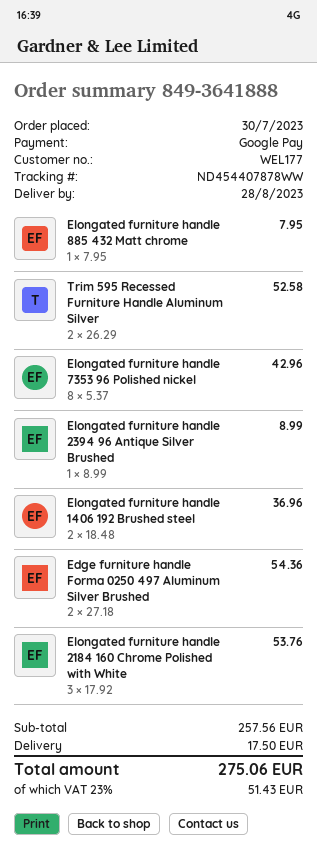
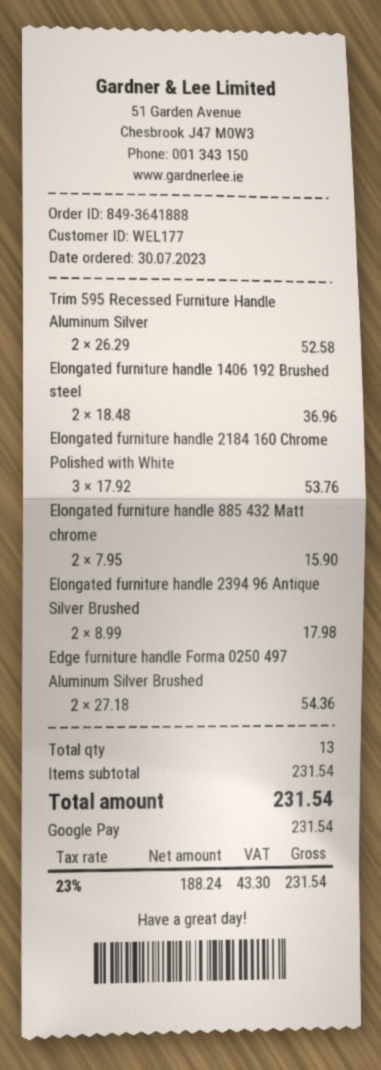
Elongated furniture handle 885 432 Matt chrome: 1 x 7.95 = 7.95 -> 2 x 7.95 = 15.90
Elongated furniture handle 7353 96 Polished nickel: 8 x 5.37 = 42.96 -> none
Elongated furniture handle 2394 96 Antique Silver Brushed: 1 x 8.99 = 8.99 -> 2 x 8.99 = 17.98
subtotal: 257.56 -> 231.54
shipping: 17.50 -> none
tax: 23% = 51.43 -> 23% = 43.30
total: 275.06 -> 231.54

